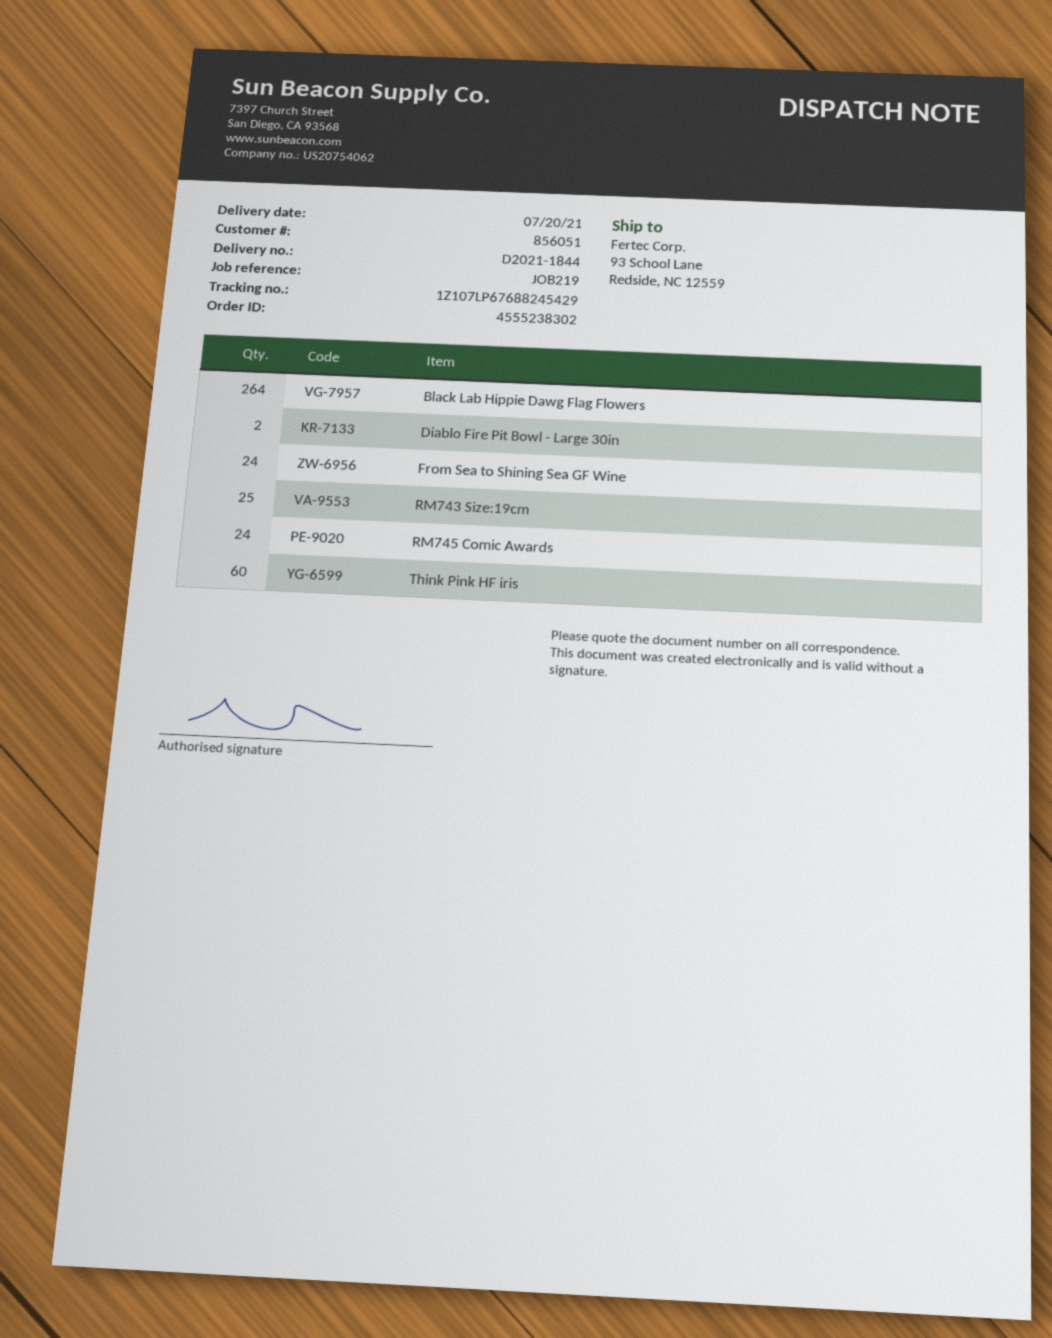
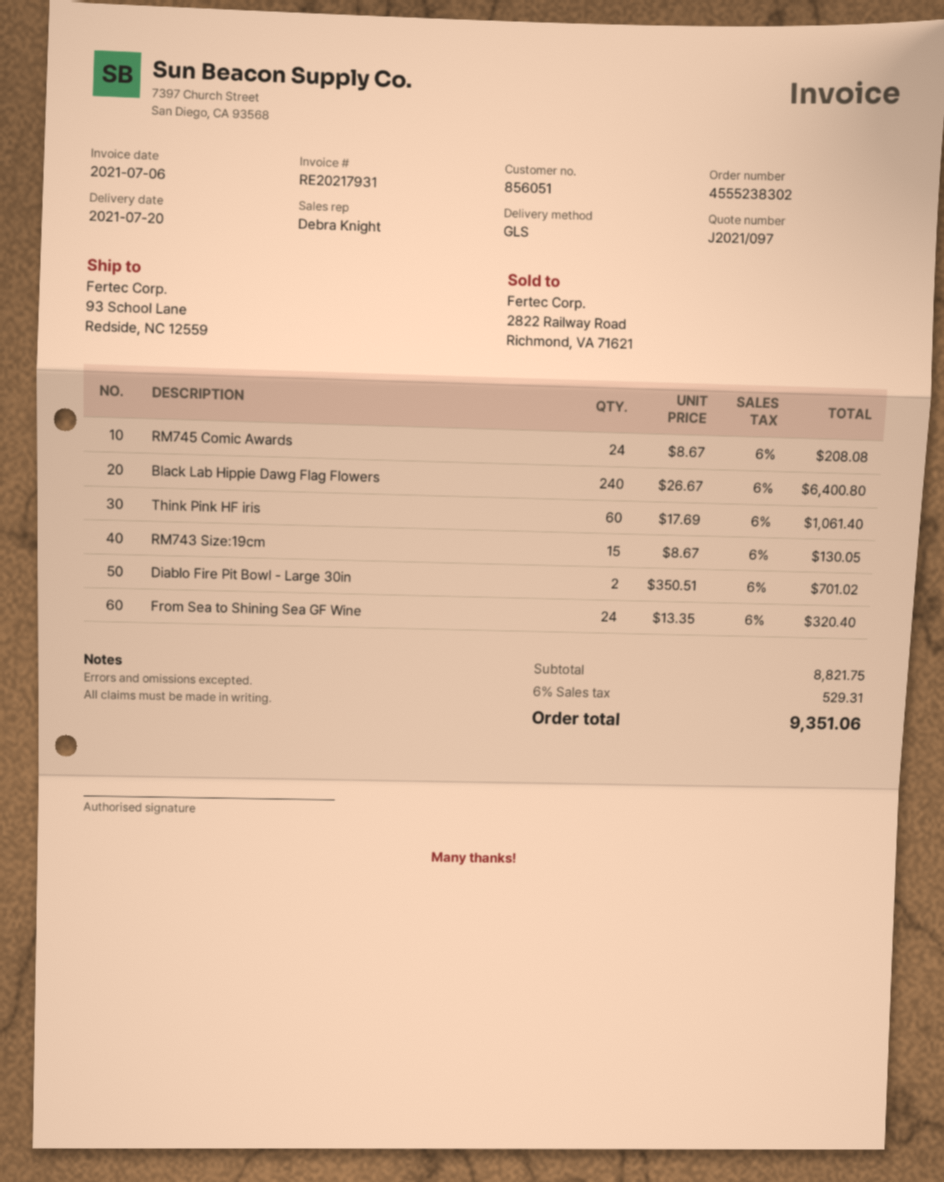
Black Lab Hippie Dawg Flag Flowers: 264 -> 240
RM743 Size:19cm: 25 -> 15

